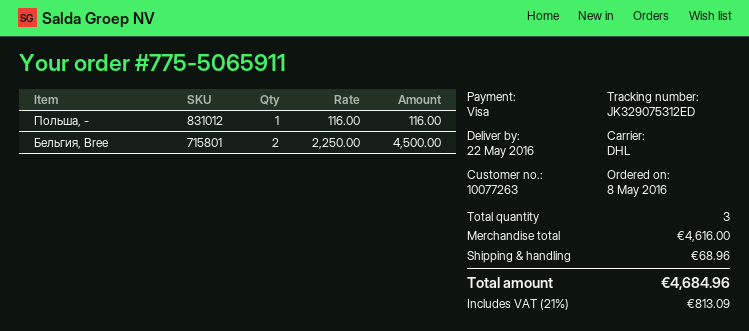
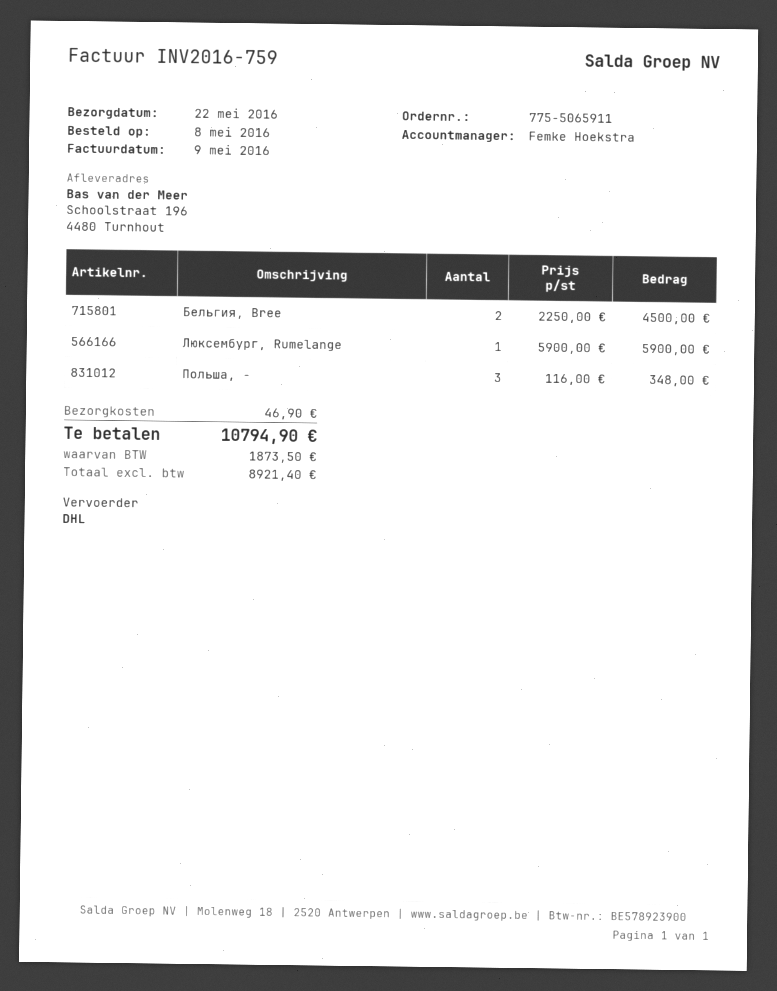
Польша, -: 1 x 116.00 = 116.00 -> 3 x 116.00 = 348.00
Люксембург, Rumelange: none -> 1 x 5900.00 = 5900.00
shipping: 68.96 -> 46.90
tax: 813.09 -> 1873.50
total: 4684.96 -> 10794.90

